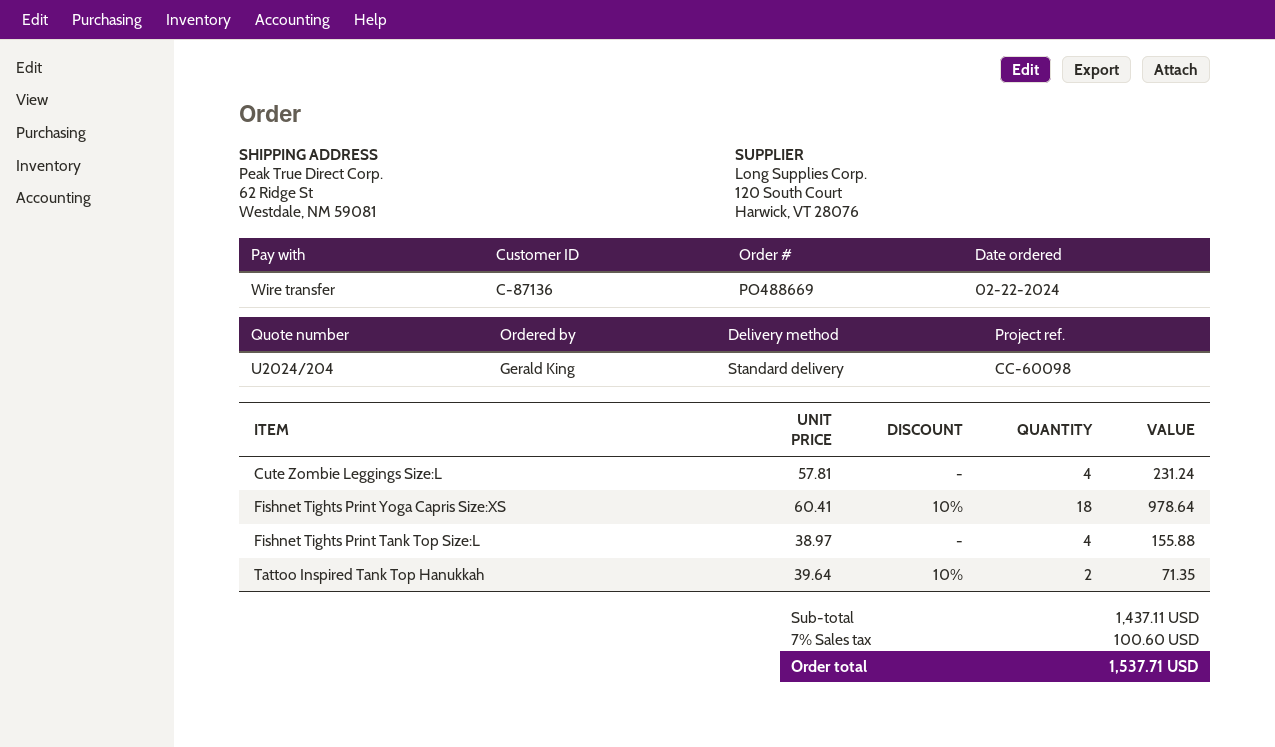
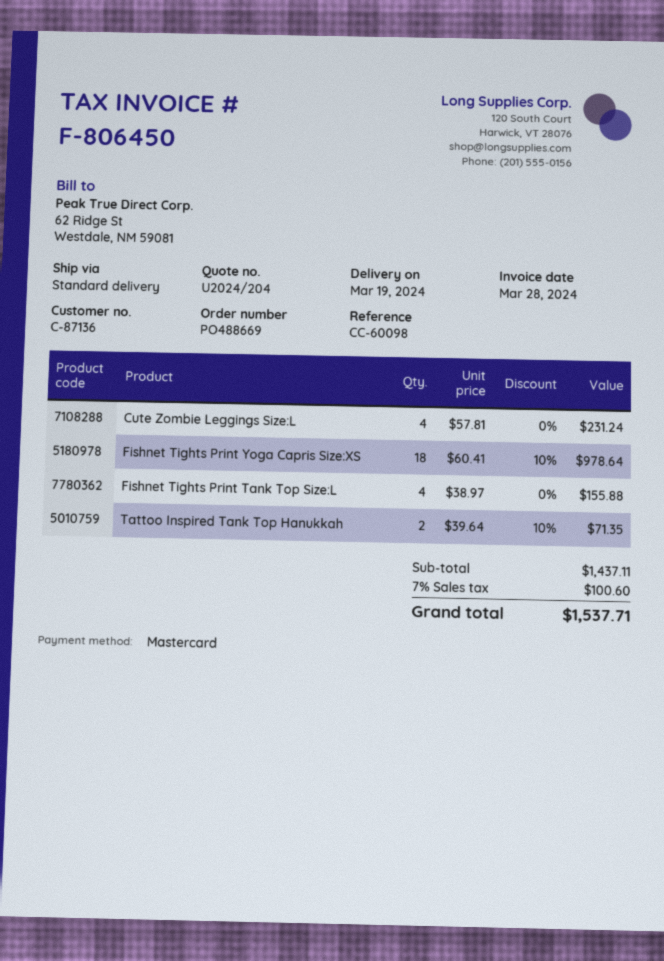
payment method: bank transfer -> Mastercard

